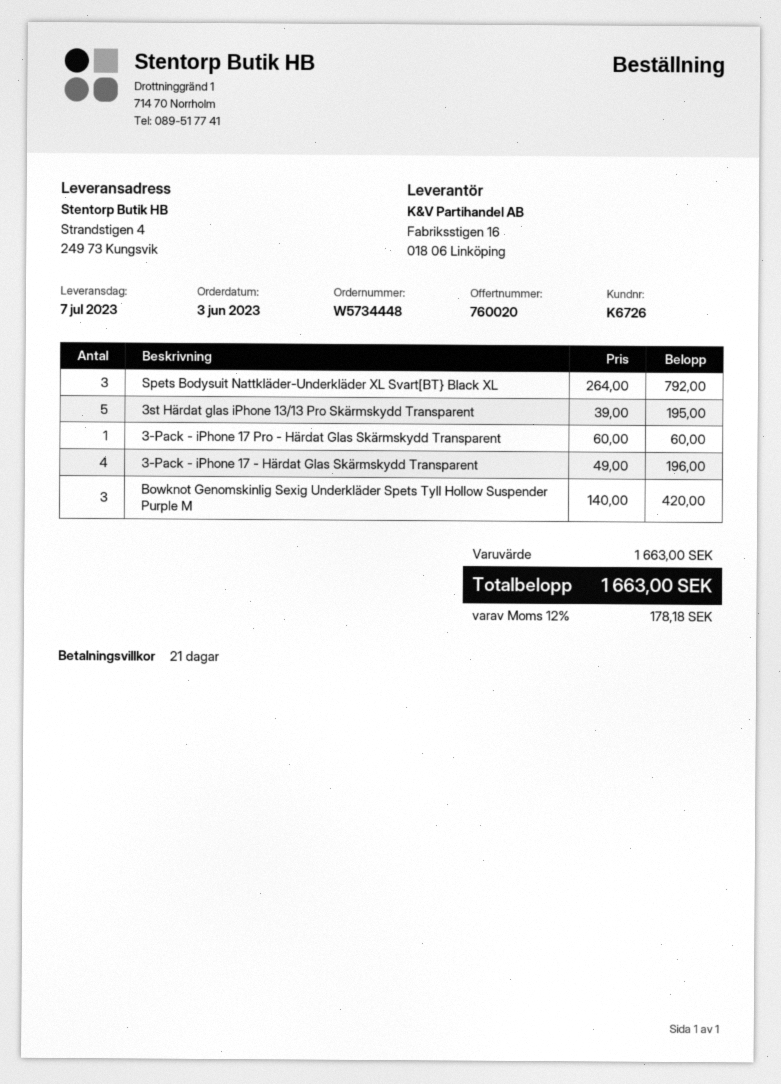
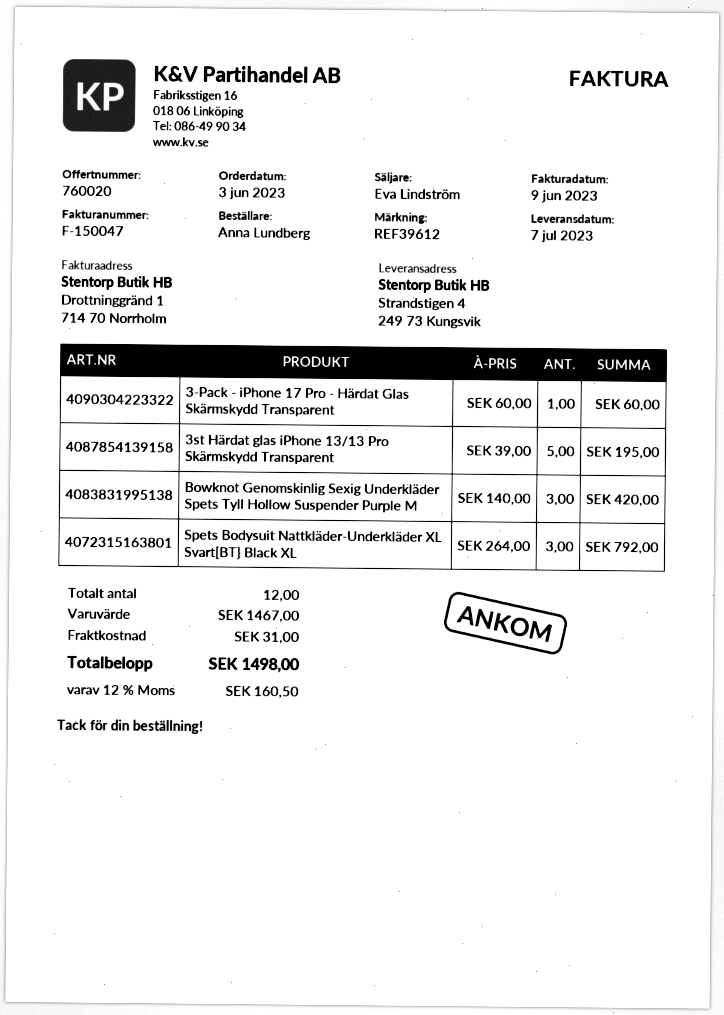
3-Pack - iPhone 17 - Härdat Glas Skärmskydd Transparent: 4 x 49.00 = 196.00 -> none
subtotal: 1663.00 -> 1467.00
shipping: none -> 31.00
tax: 12% = 178.18 -> 12% = 160.50
total: 1663.00 -> 1498.00

